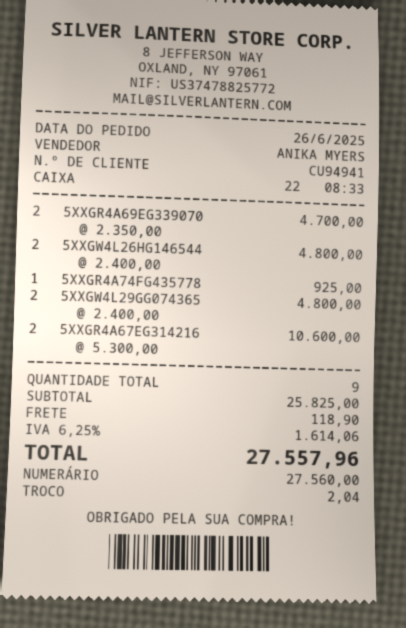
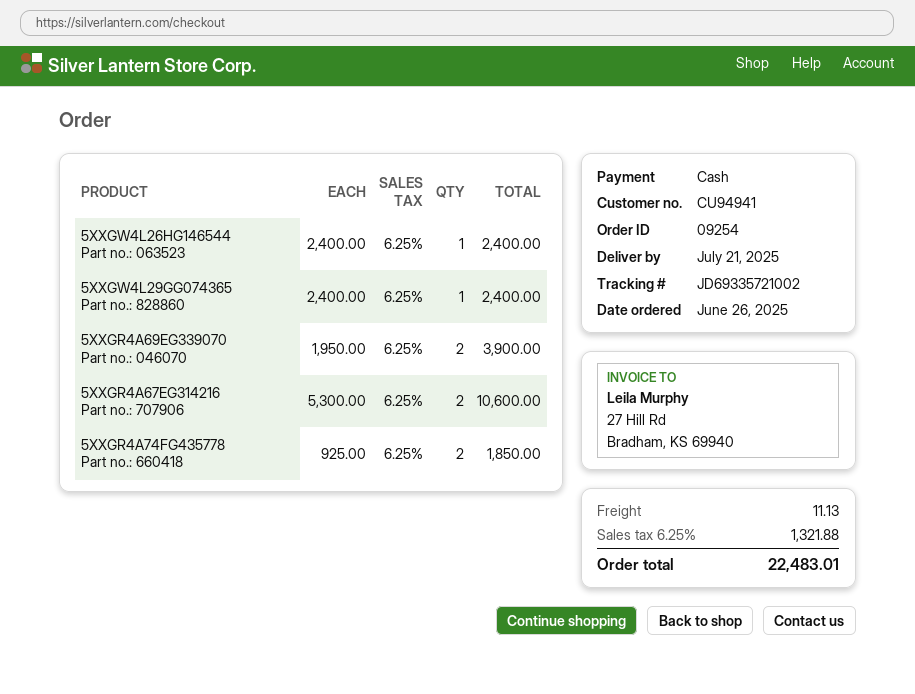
5XXGR4A69EG339070: 2 x 2350.00 = 4700.00 -> 2 x 1950.00 = 3900.00
5XXGW4L26HG146544: 2 x 2400.00 = 4800.00 -> 1 x 2400.00 = 2400.00
5XXGR4A74FG435778: 1 x 925.00 = 925.00 -> 2 x 925.00 = 1850.00
5XXGW4L29GG074365: 2 x 2400.00 = 4800.00 -> 1 x 2400.00 = 2400.00
shipping: 118.90 -> 11.13
tax: 6.25% = 1614.06 -> 6.25% = 1321.88
total: 27557.96 -> 22483.01

